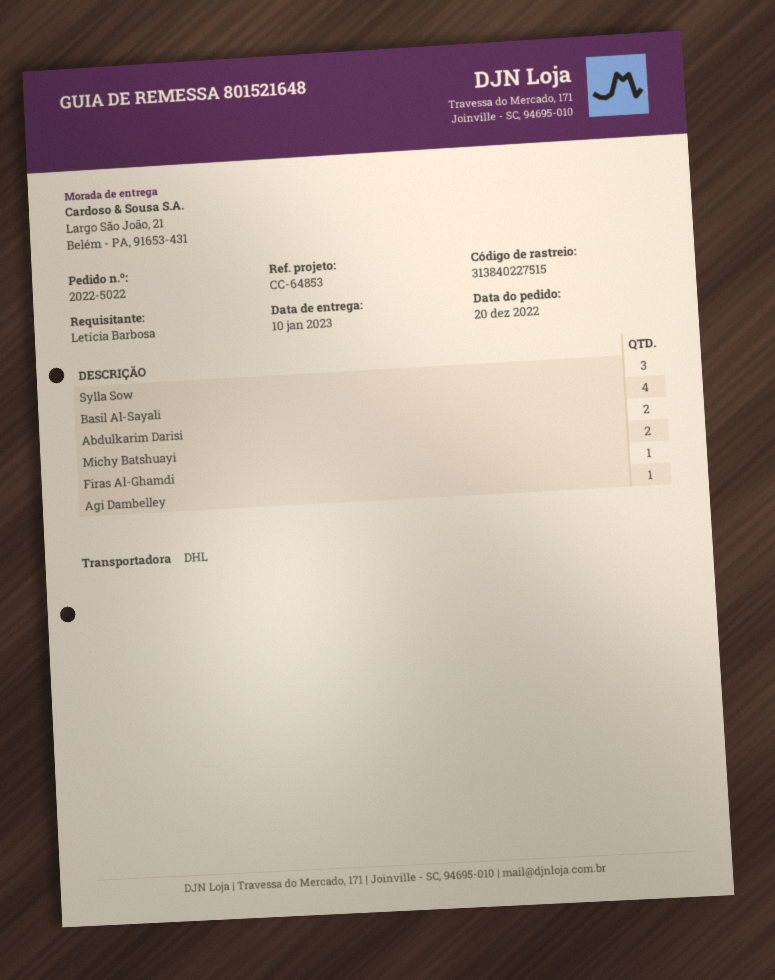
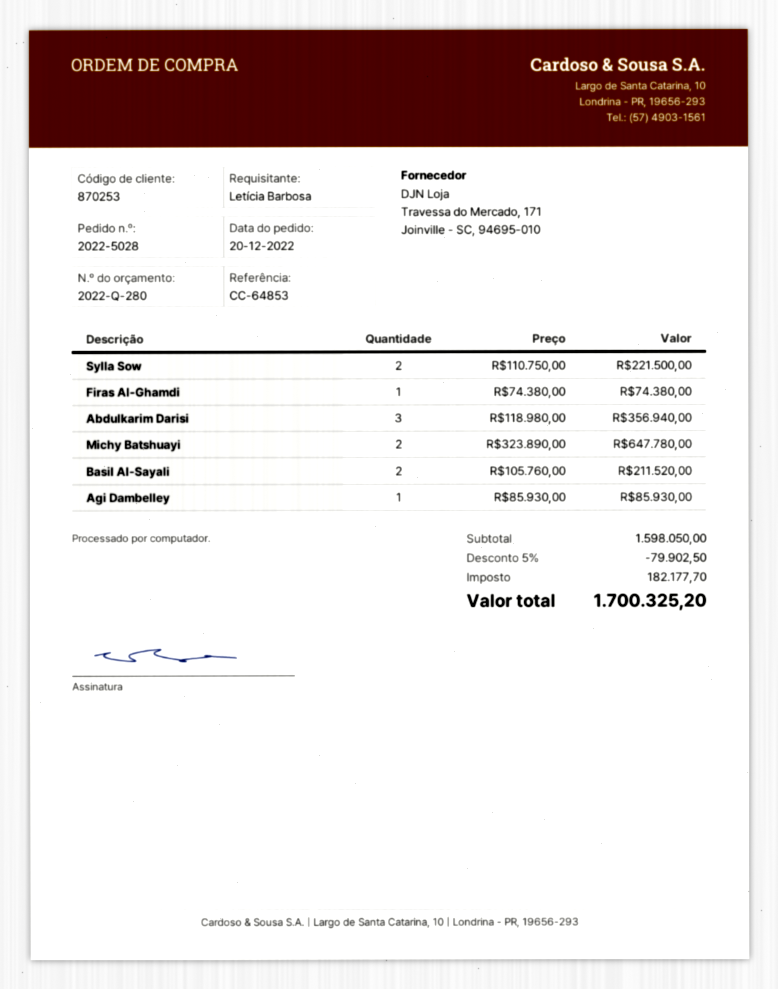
order number: 2022-5022 -> 2022-5028
Sylla Sow: 3 -> 2
Basil Al-Sayali: 4 -> 2
Abdulkarim Darisi: 2 -> 3

